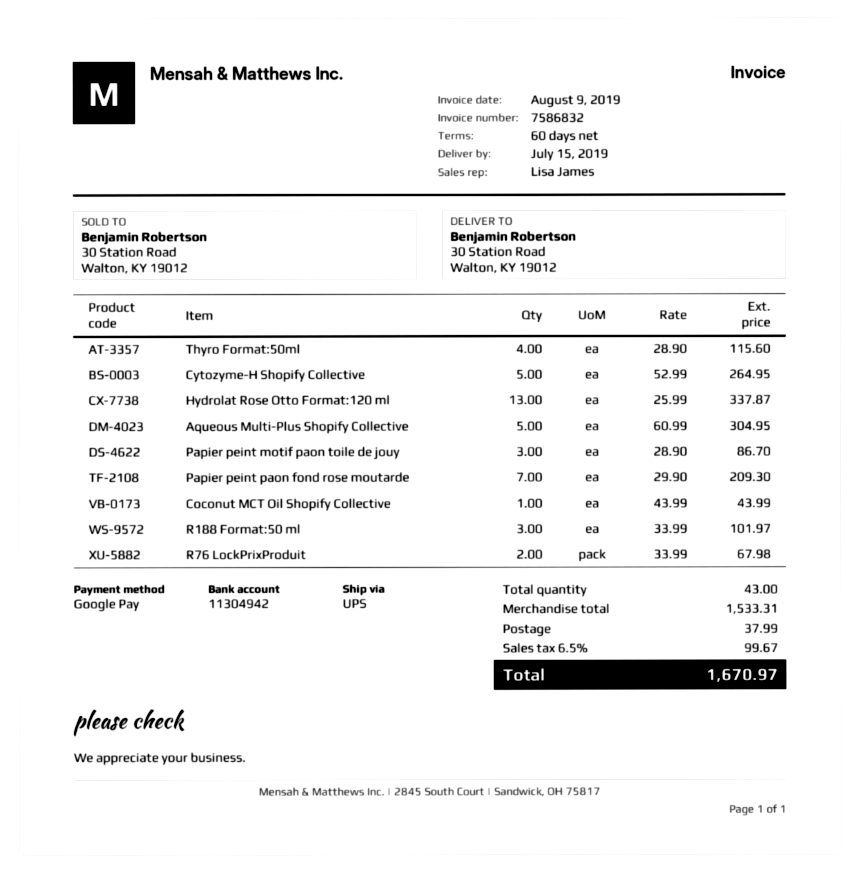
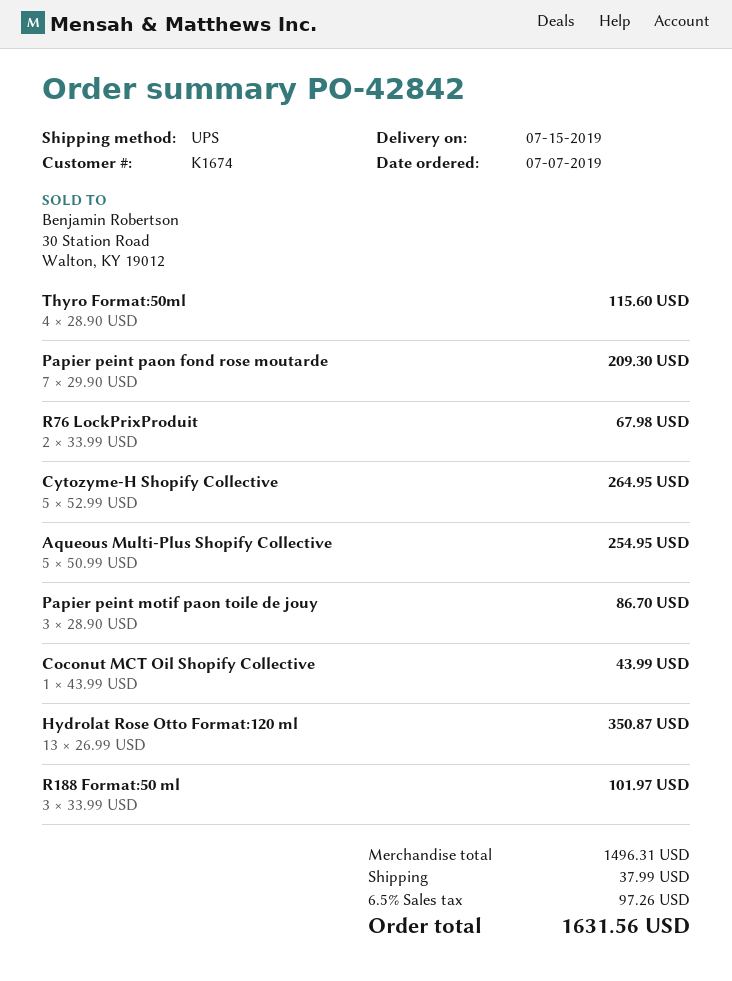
Hydrolat Rose Otto Format:120 ml: 13 x 25.99 = 337.87 -> 13 x 26.99 = 350.87
Aqueous Multi-Plus Shopify Collective: 5 x 60.99 = 304.95 -> 5 x 50.99 = 254.95
subtotal: 1533.31 -> 1496.31
tax: 6.5% = 99.67 -> 6.5% = 97.26
total: 1670.97 -> 1631.56

